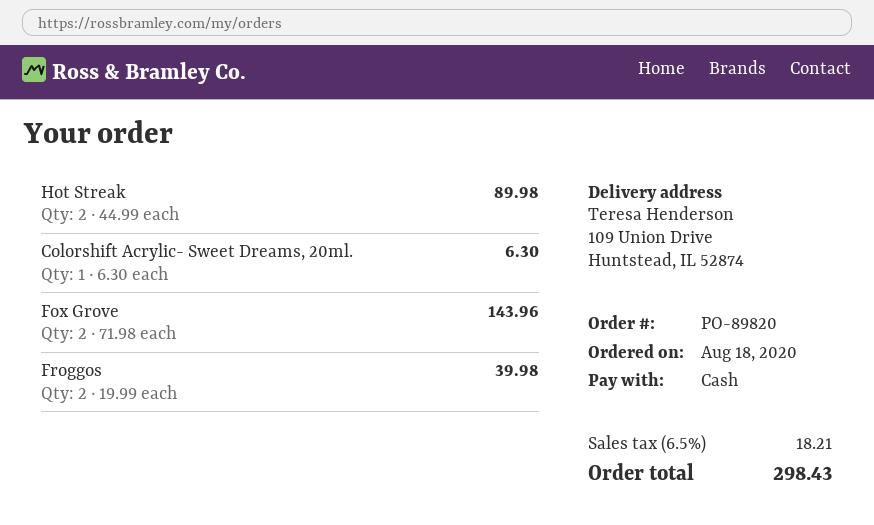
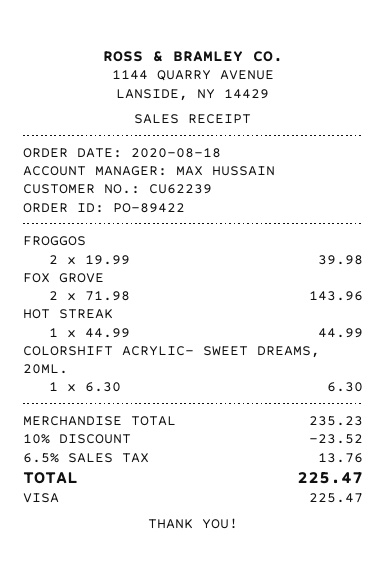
order number: PO-89820 -> PO-89422
payment method: cash -> Visa
Hot Streak: 2 x 44.99 = 89.98 -> 1 x 44.99 = 44.99
discount: none -> 10% = 23.52
tax: 6.5% = 18.21 -> 6.5% = 13.76
total: 298.43 -> 225.47

